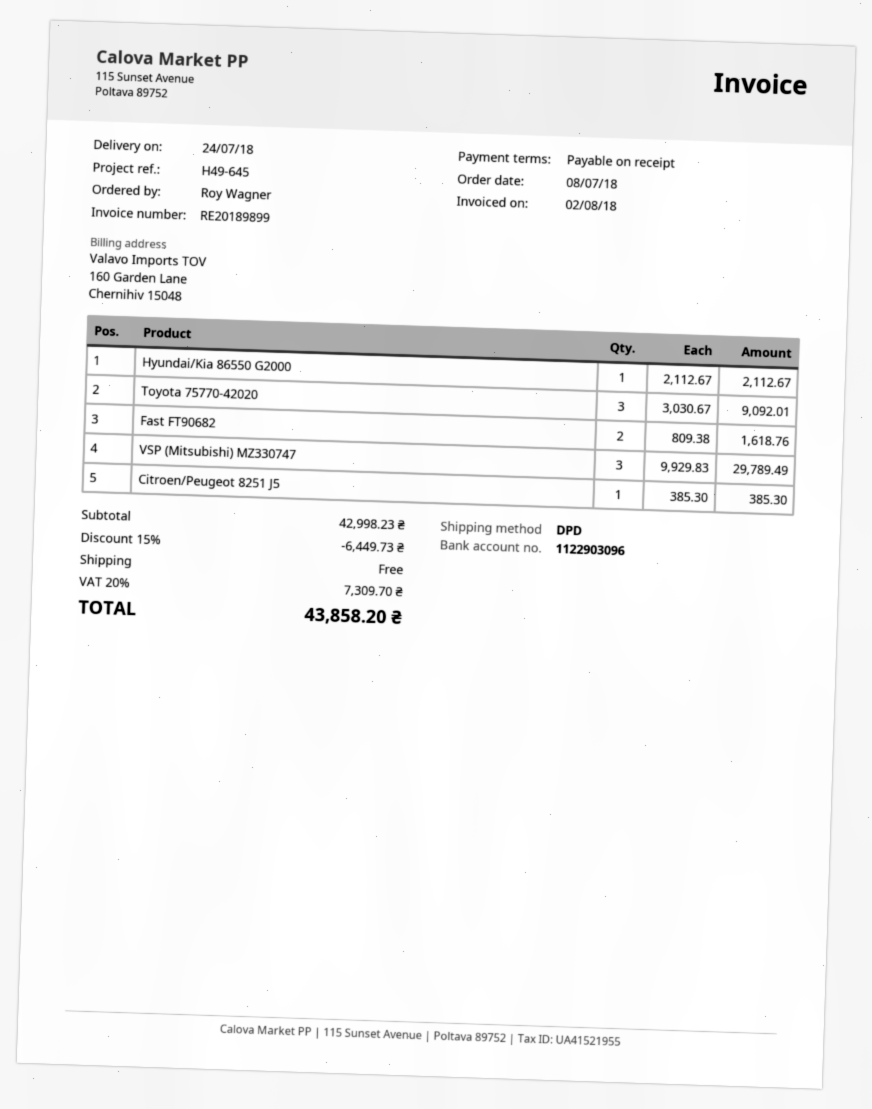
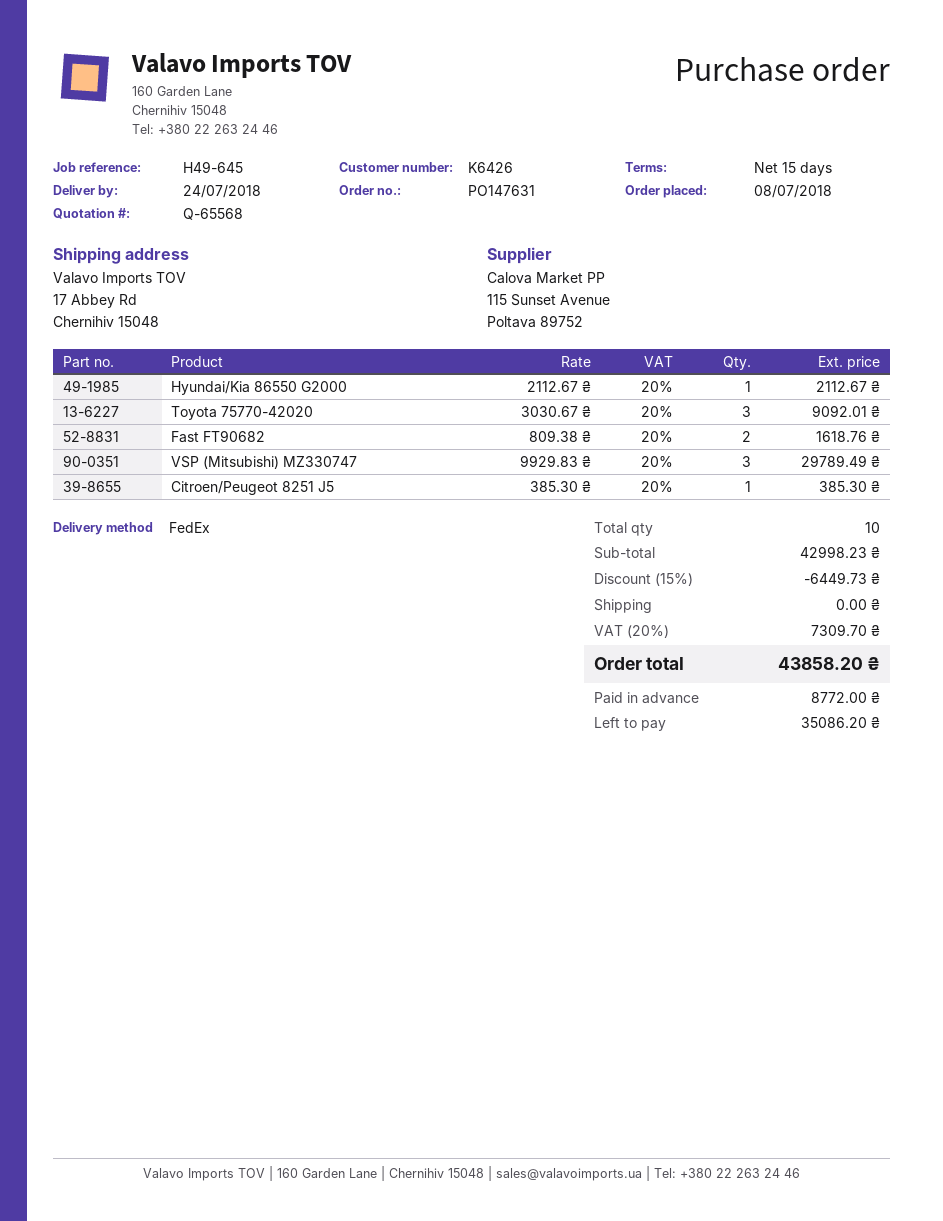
payment terms: on receipt -> 15 days
shipping method: DPD -> FedEx

